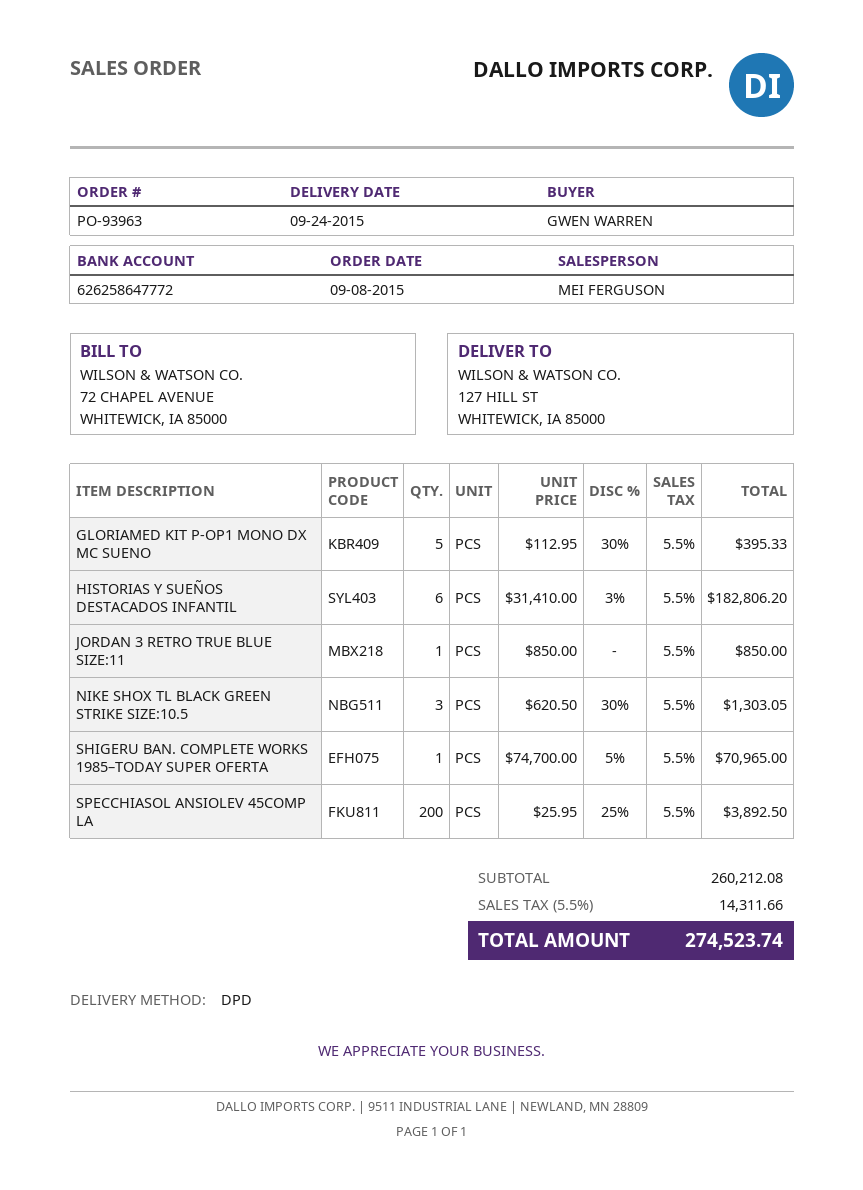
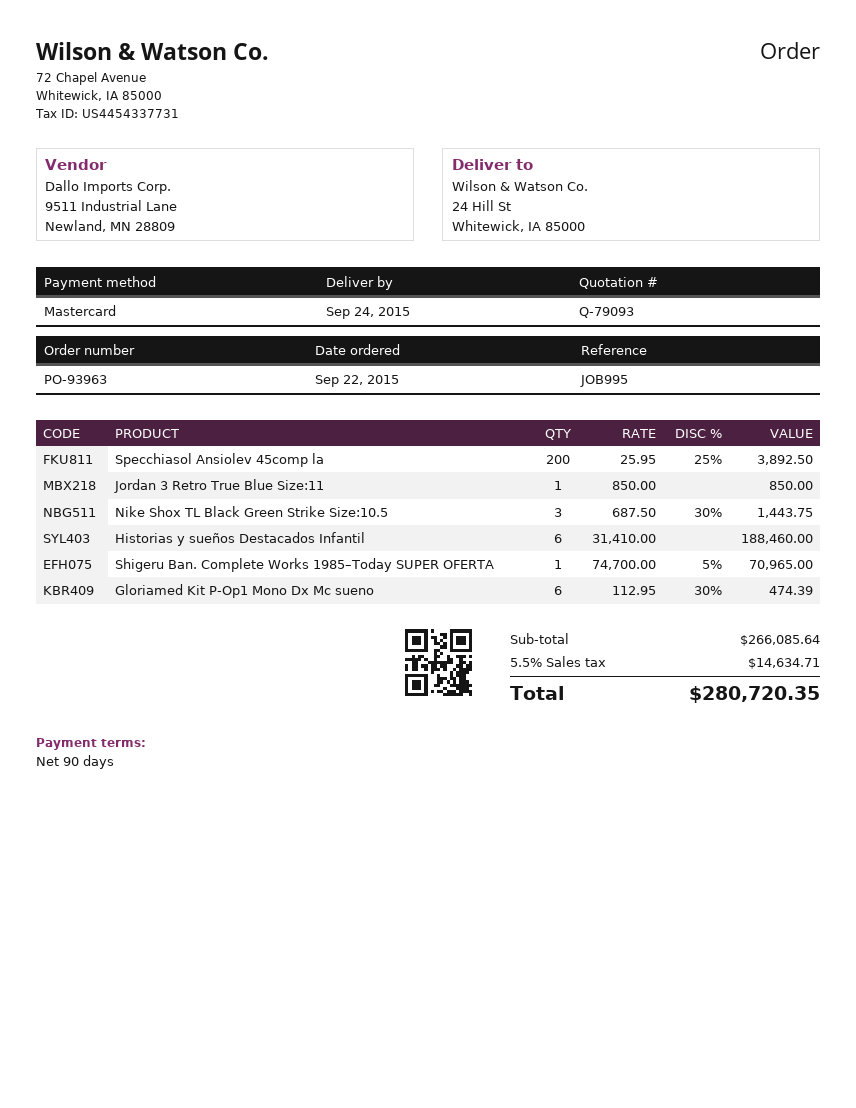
order date: 2015-09-08 -> 2015-09-22
ship to: 127 HILL ST, WHITEWICK, IA 85000 -> 24 Hill St, Whitewick, IA 85000
GLORIAMED KIT P-OP1 MONO DX MC SUENO: 5 x 112.95 - 30% = 395.33 -> 6 x 112.95 - 30% = 474.39
HISTORIAS Y SUEÑOS DESTACADOS INFANTIL: 6 x 31410.00 - 3% = 182806.20 -> 6 x 31410.00 = 188460.00
NIKE SHOX TL BLACK GREEN STRIKE SIZE:10.5: 3 x 620.50 - 30% = 1303.05 -> 3 x 687.50 - 30% = 1443.75
subtotal: 260212.08 -> 266085.64
tax: 5.5% = 14311.66 -> 5.5% = 14634.71
total: 274523.74 -> 280720.35

